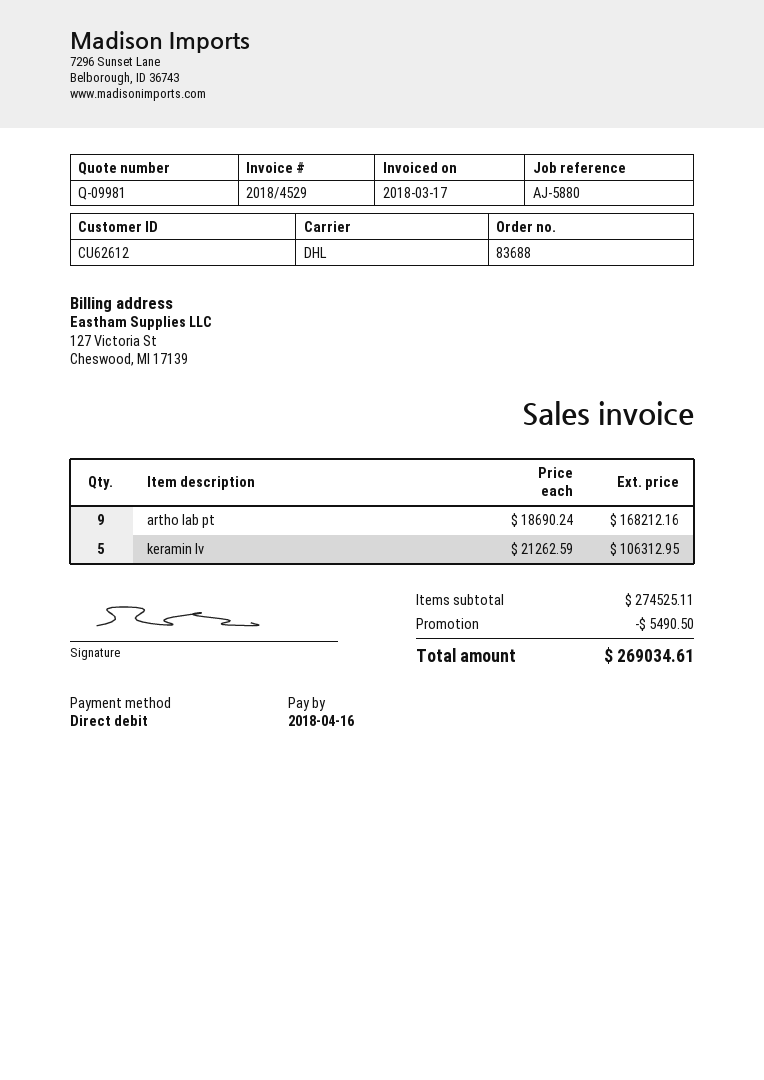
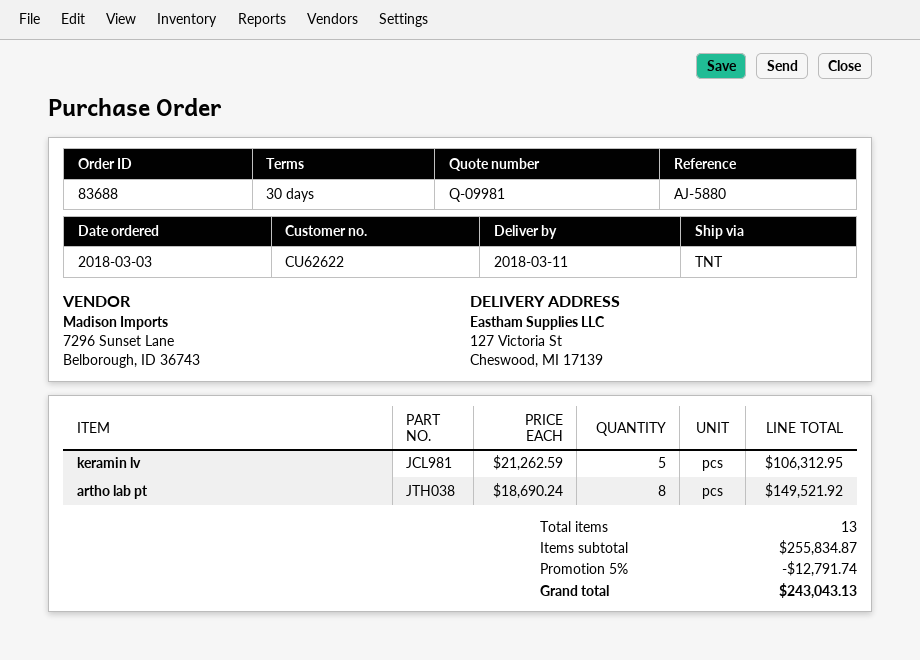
customer number: CU62612 -> CU62622
shipping method: DHL -> TNT
artho lab pt: 9 x 18690.24 = 168212.16 -> 8 x 18690.24 = 149521.92
subtotal: 274525.11 -> 255834.87
discount: 5490.50 -> 12791.74
total: 269034.61 -> 243043.13

